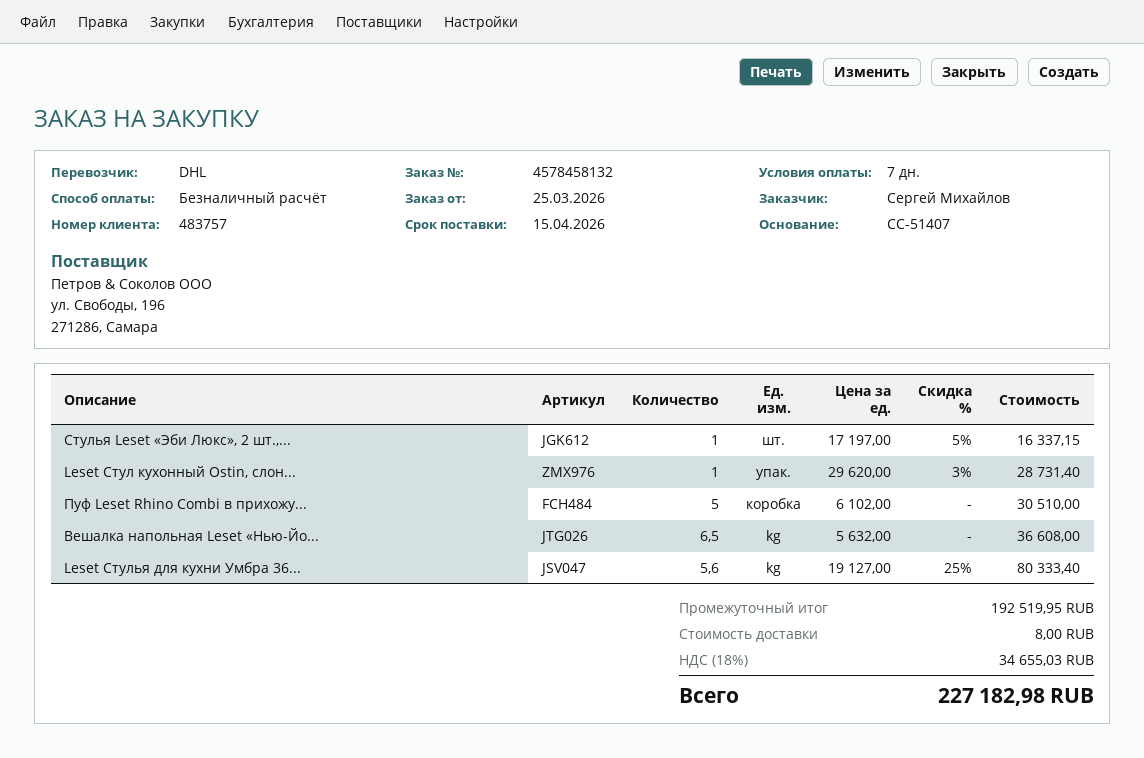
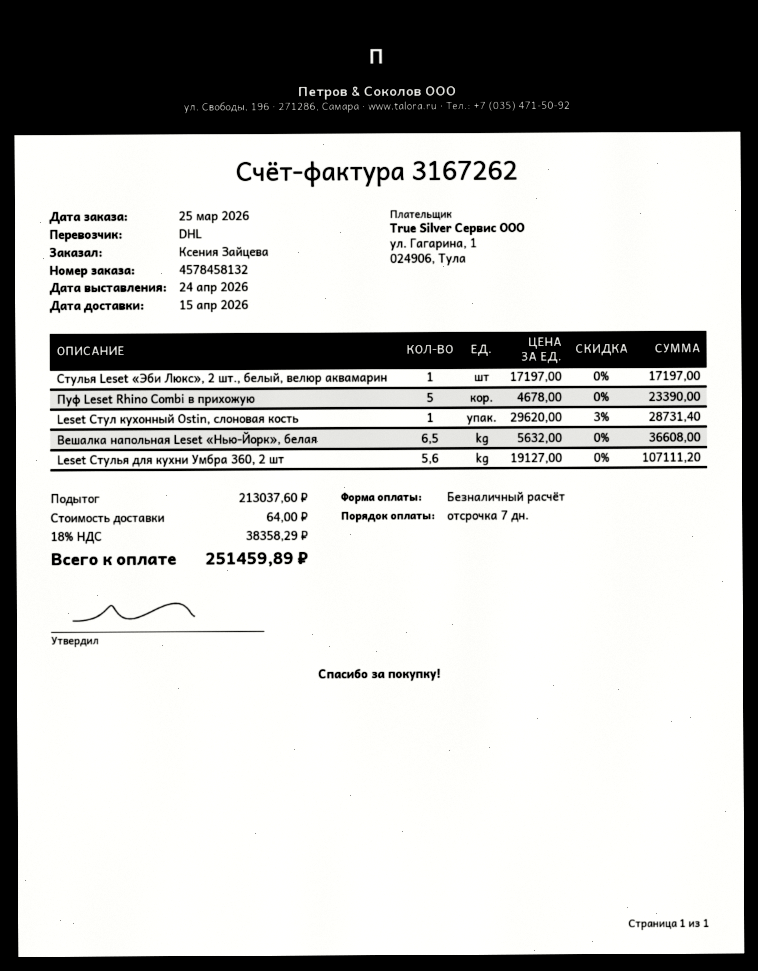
ordered by: Сергей Михайлов -> Ксения Зайцева
Стулья Leset «Эби Люкс», 2 шт.,...: 1 x 17197.00 - 5% = 16337.15 -> 1 x 17197.00 = 17197.00
Пуф Leset Rhino Combi в прихожу...: 5 x 6102.00 = 30510.00 -> 5 x 4678.00 = 23390.00
Leset Стулья для кухни Умбра 36...: 5.6 x 19127.00 - 25% = 80333.40 -> 5.6 x 19127.00 = 107111.20
subtotal: 192519.95 -> 213037.60
shipping: 8.00 -> 64.00
tax: 18% = 34655.03 -> 18% = 38358.29
total: 227182.98 -> 251459.89

